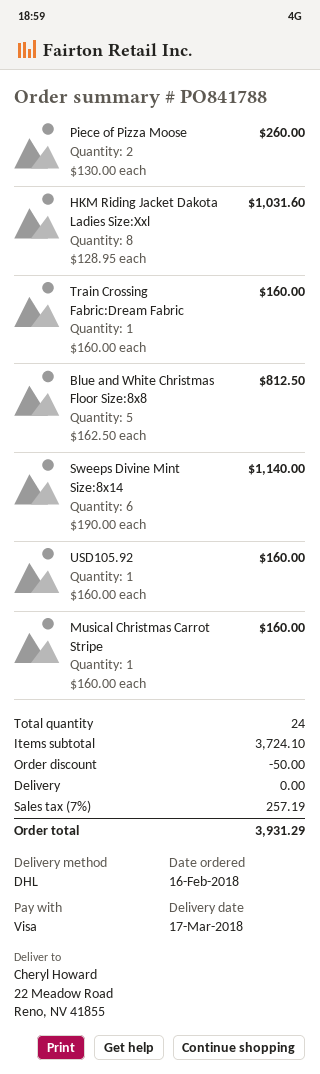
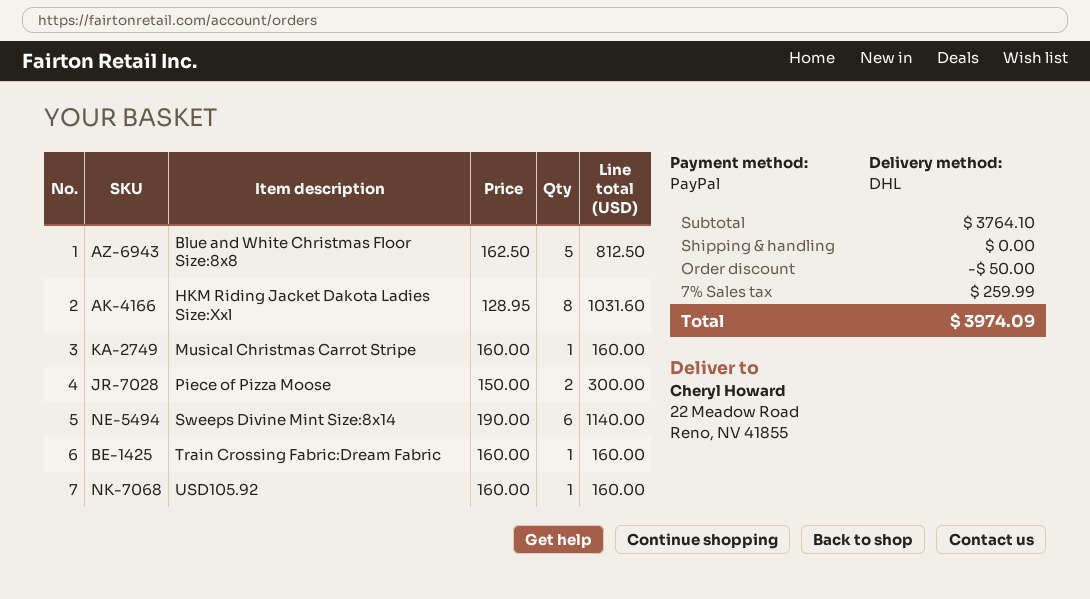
payment method: Visa -> PayPal
Piece of Pizza Moose: 2 x 130.00 = 260.00 -> 2 x 150.00 = 300.00
subtotal: 3724.10 -> 3764.10
tax: 7% = 257.19 -> 7% = 259.99
total: 3931.29 -> 3974.09

